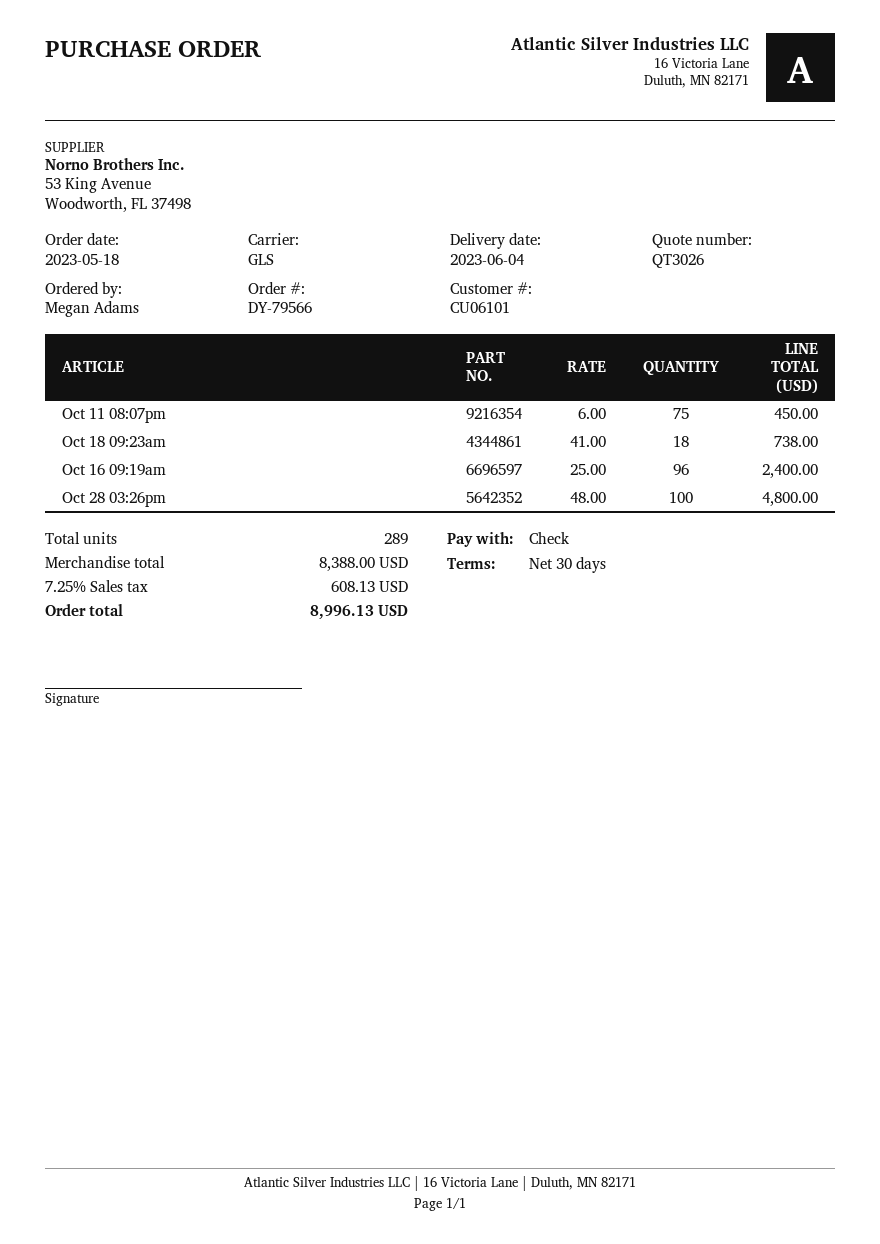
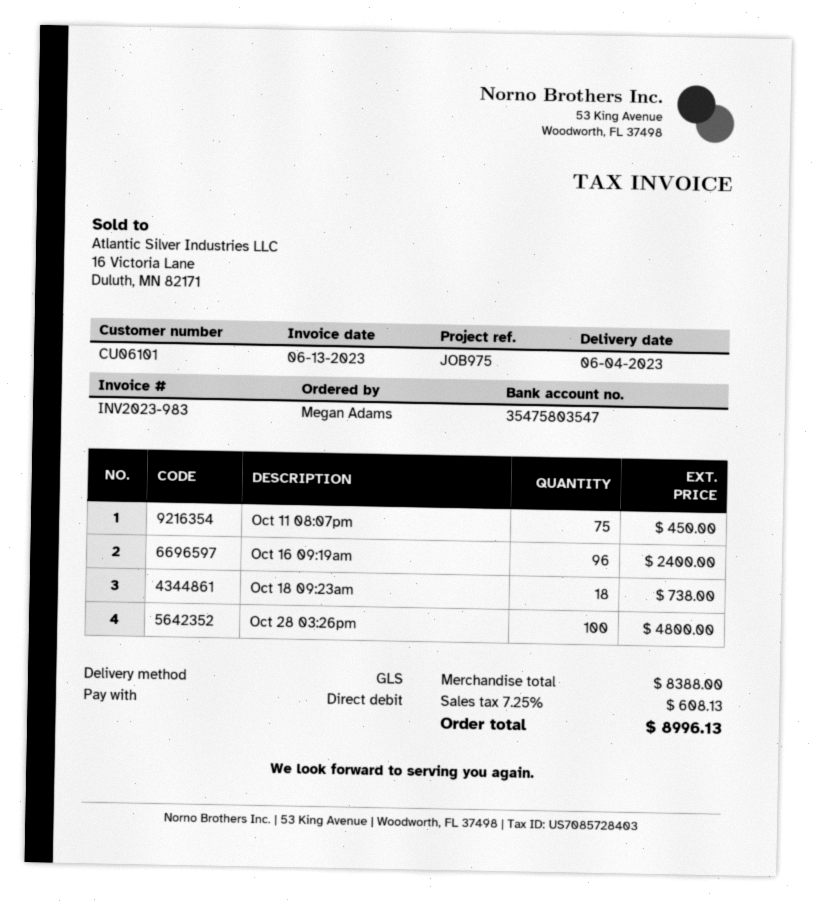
payment method: cheque -> direct debit

